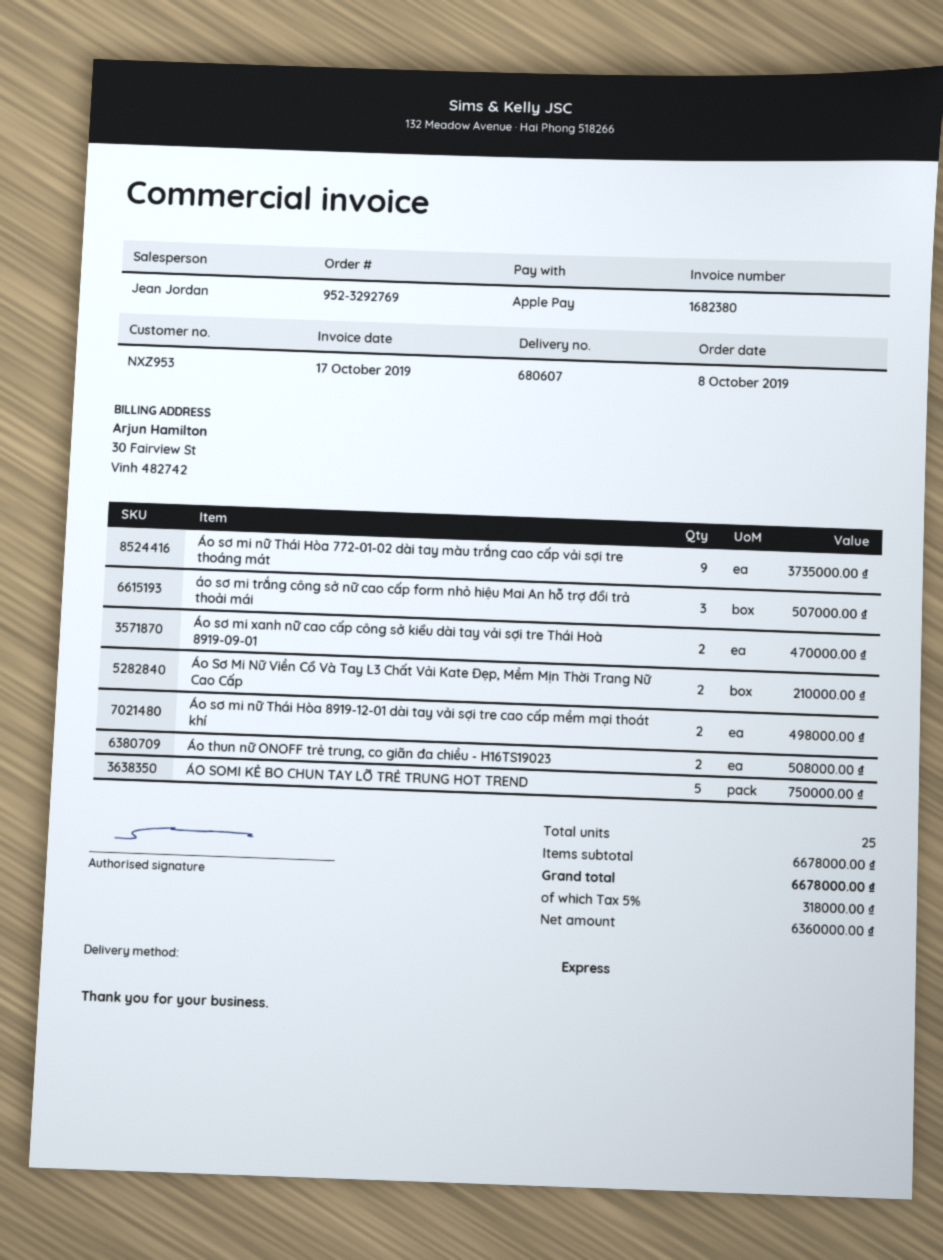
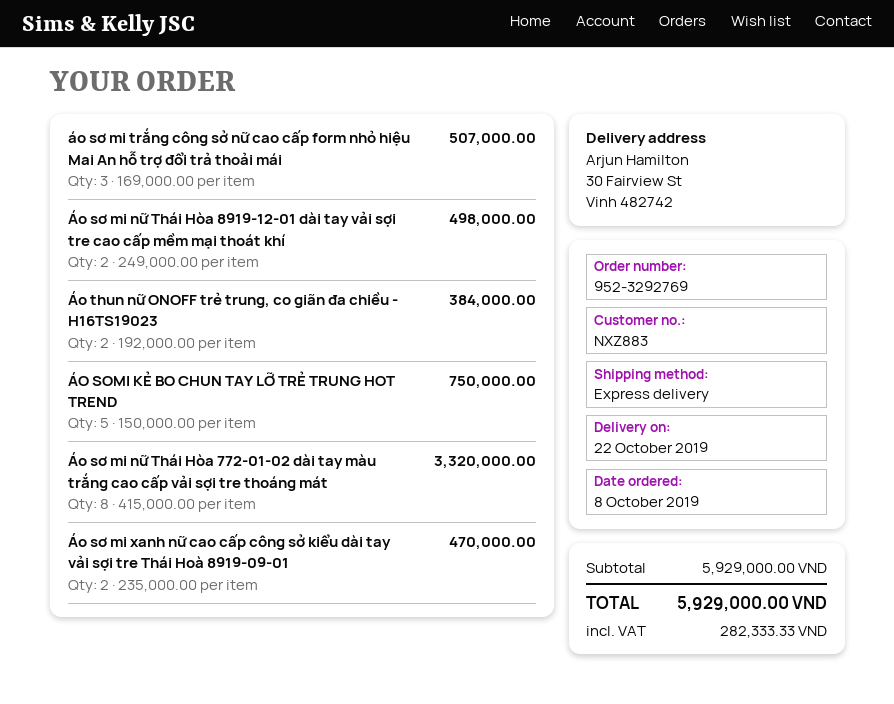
customer number: NXZ953 -> NXZ883
Áo sơ mi nữ Thái Hòa 772-01-02 dài tay màu trắng cao cấp vải sợi tre thoáng mát: 9 for 3735000.00 -> 8 for 3320000.00
Áo Sơ Mi Nữ Viền Cổ Và Tay L3 Chất Vải Kate Đẹp, Mềm Mịn Thời Trang Nữ Cao Cấp: 2 for 210000.00 -> none
Áo thun nữ ONOFF trẻ trung, co giãn đa chiều - H16TS19023: 2 for 508000.00 -> 2 for 384000.00
subtotal: 6678000.00 -> 5929000.00
tax: 318000.00 -> 282333.33
total: 6678000.00 -> 5929000.00

